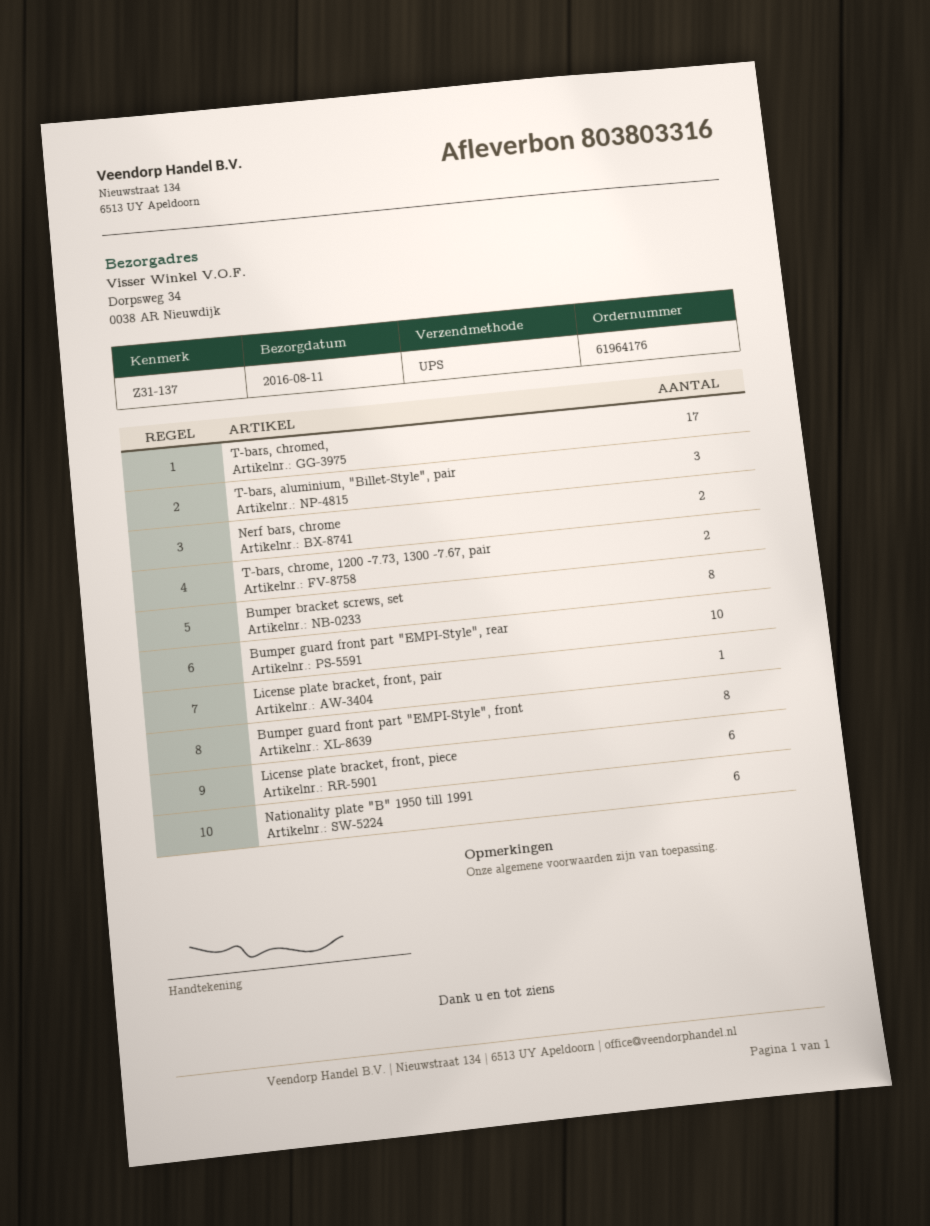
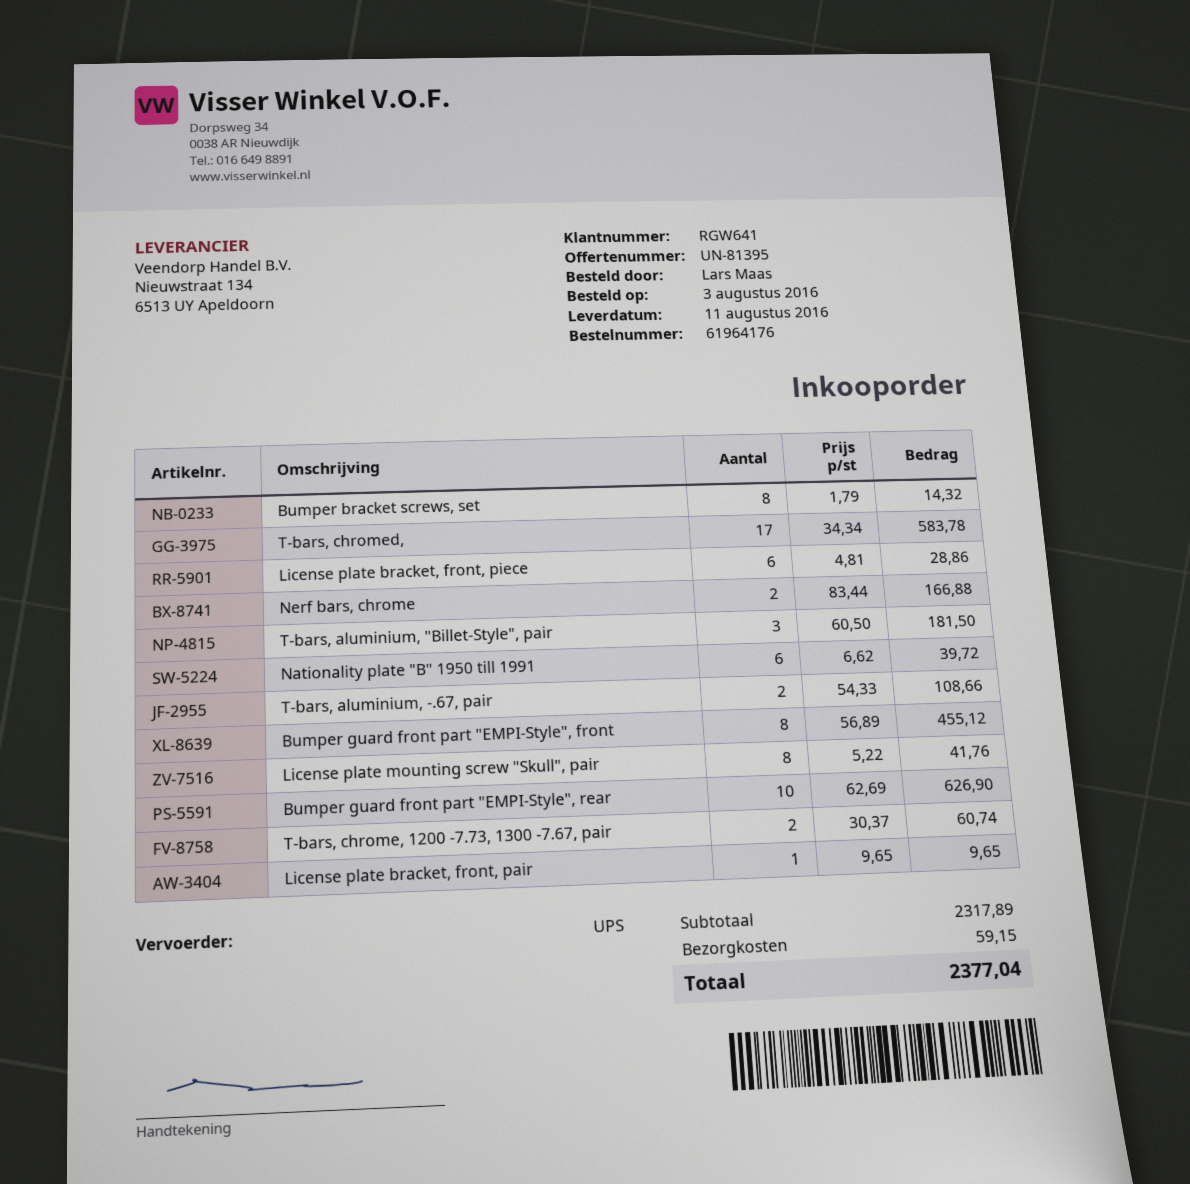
T-bars, aluminium, -.67, pair: none -> 2
License plate mounting screw "Skull", pair: none -> 8

